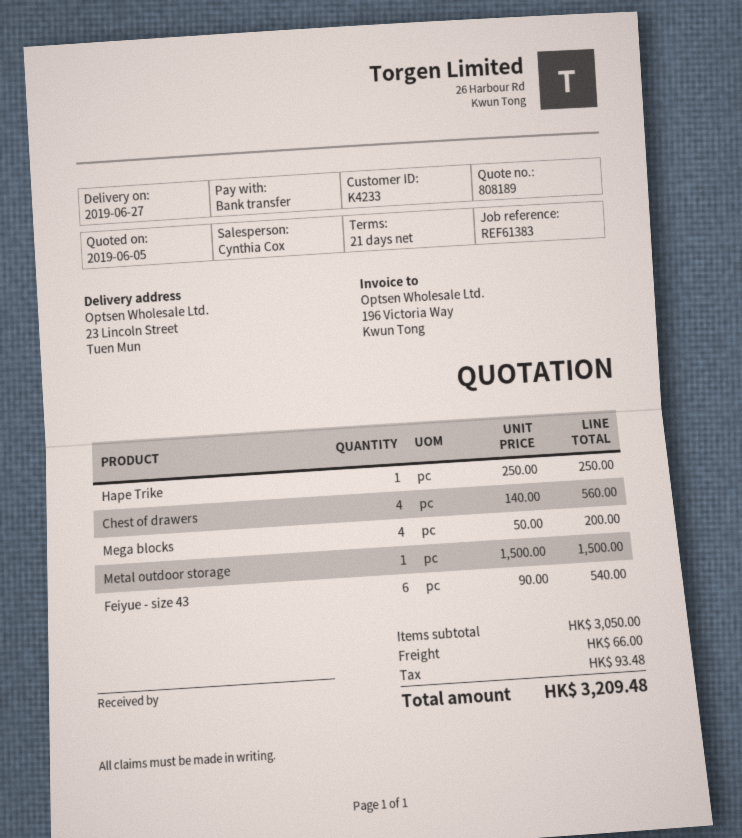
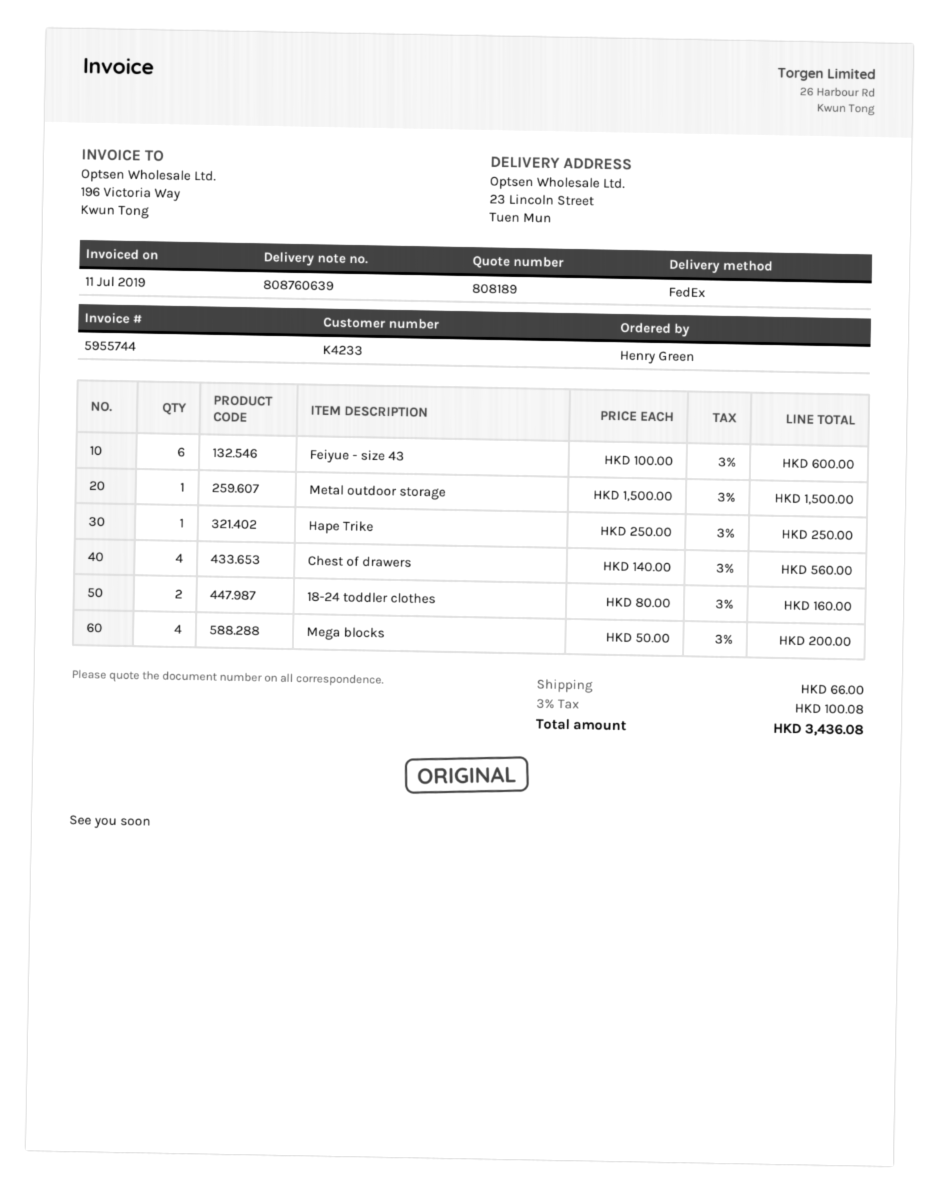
Feiyue - size 43: 6 x 90.00 = 540.00 -> 6 x 100.00 = 600.00
18-24 toddler clothes: none -> 2 x 80.00 = 160.00
tax: 93.48 -> 100.08
total: 3209.48 -> 3436.08

